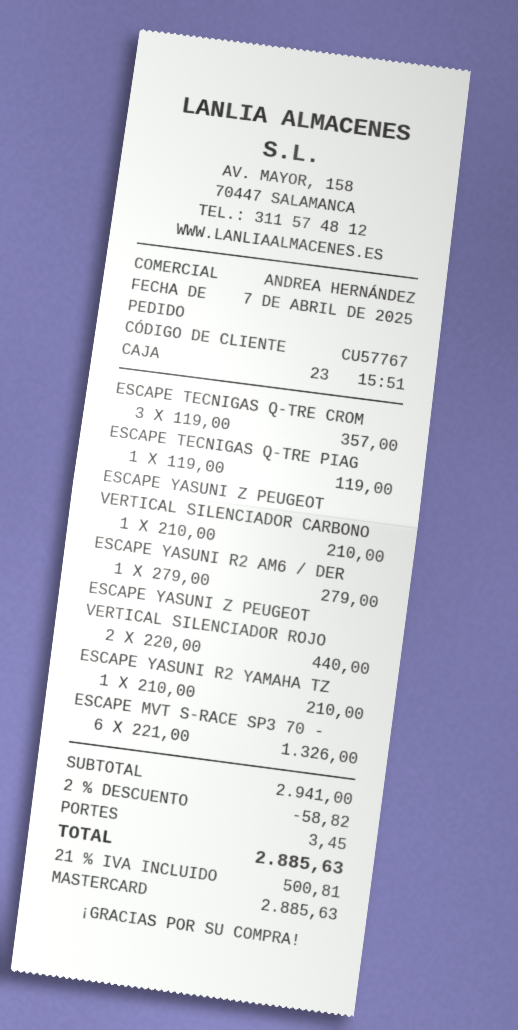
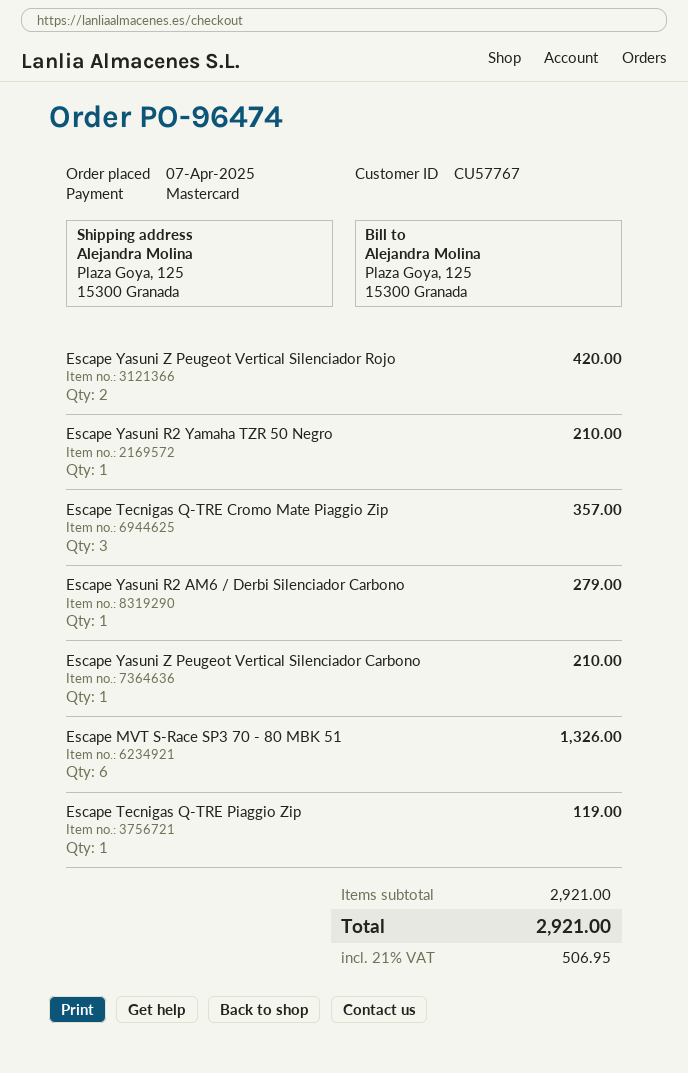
ESCAPE YASUNI Z PEUGEOT VERTICAL SILENCIADOR ROJO: 2 for 440.00 -> 2 for 420.00
subtotal: 2941.00 -> 2921.00
discount: 2% = 58.82 -> none
shipping: 3.45 -> none
tax: 21% = 500.81 -> 21% = 506.95
total: 2885.63 -> 2921.00

